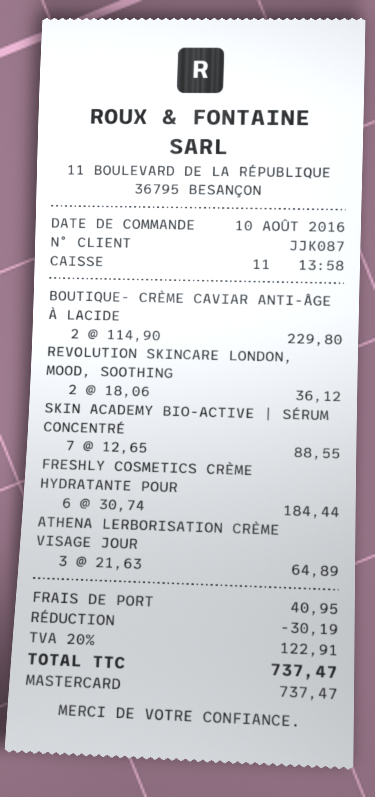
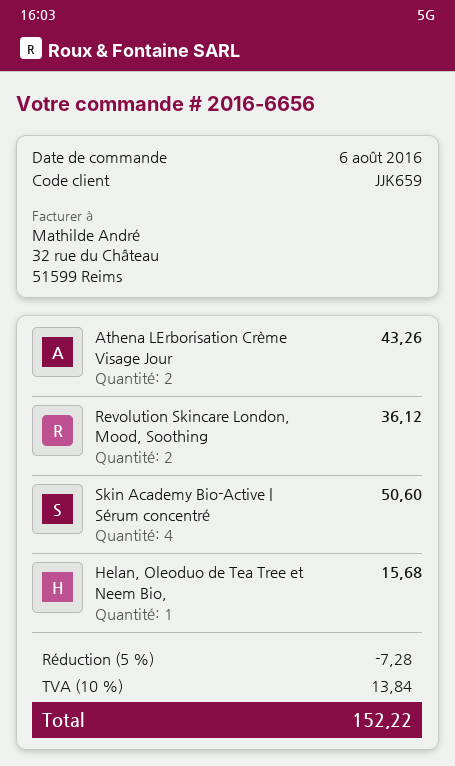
order date: 2016-08-10 -> 2016-08-06
customer number: JJK087 -> JJK659
BOUTIQUE- CRÈME CAVIAR ANTI-ÂGE À LACIDE: 2 for 229.80 -> none
SKIN ACADEMY BIO-ACTIVE | SÉRUM CONCENTRÉ: 7 for 88.55 -> 4 for 50.60
FRESHLY COSMETICS CRÈME HYDRATANTE POUR: 6 for 184.44 -> none
ATHENA LERBORISATION CRÈME VISAGE JOUR: 3 for 64.89 -> 2 for 43.26
Helan, Oleoduo de Tea Tree et Neem Bio,: none -> 1 for 15.68
discount: 30.19 -> 7.28
shipping: 40.95 -> none
tax: 20% = 122.91 -> 10% = 13.84
total: 737.47 -> 152.22

